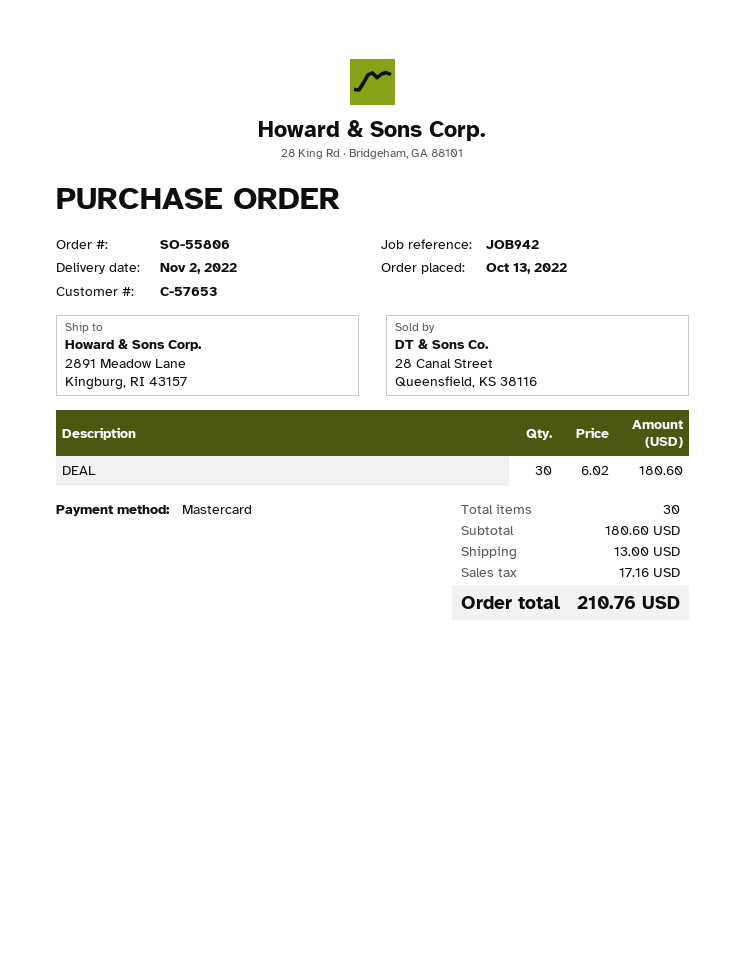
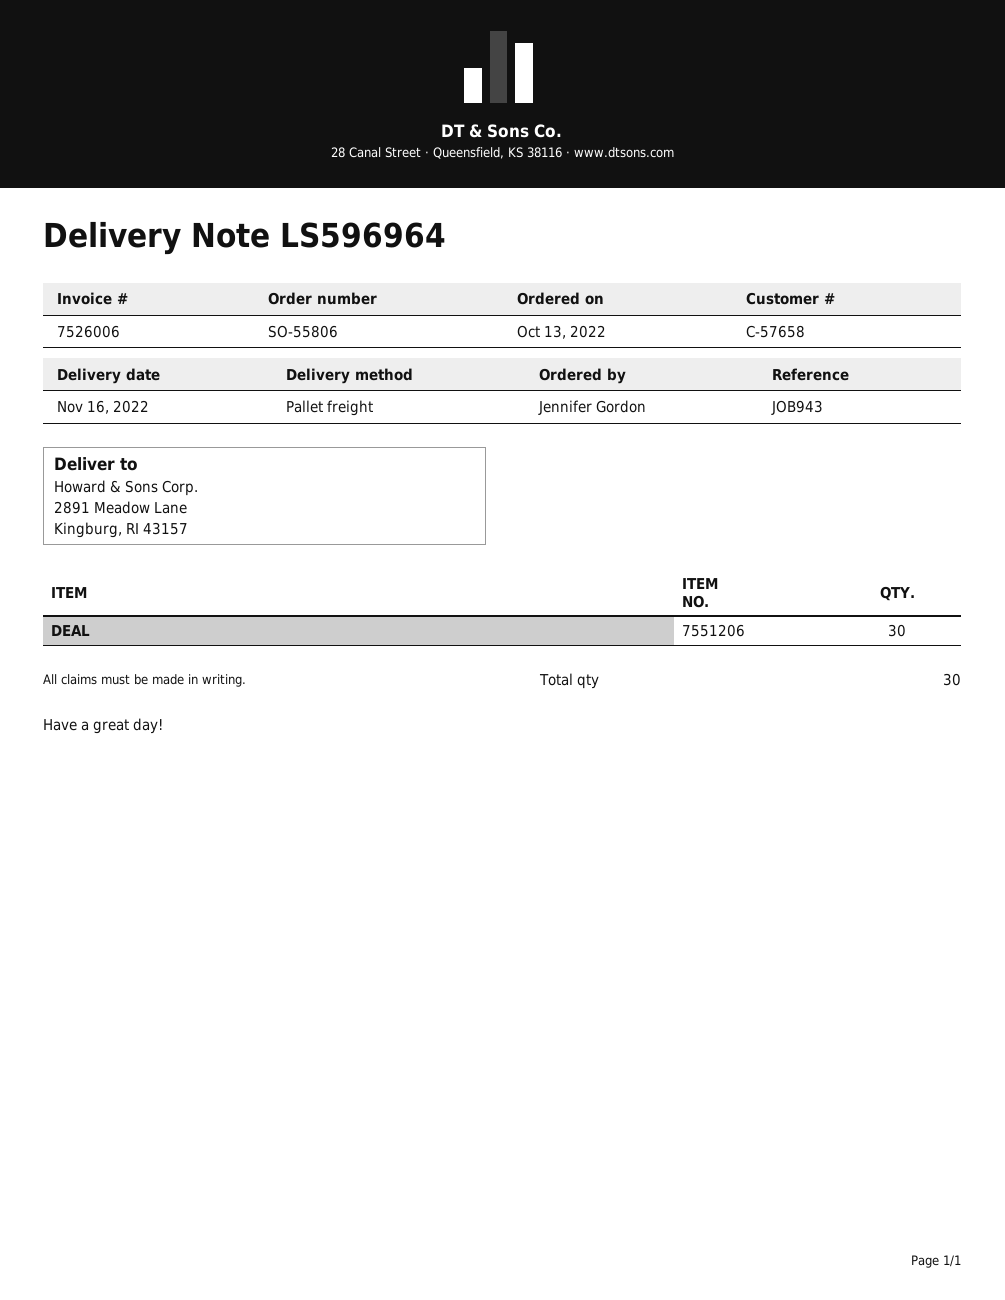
delivery date: 2022-11-02 -> 2022-11-16
customer number: C-57653 -> C-57658
reference: JOB942 -> JOB943

